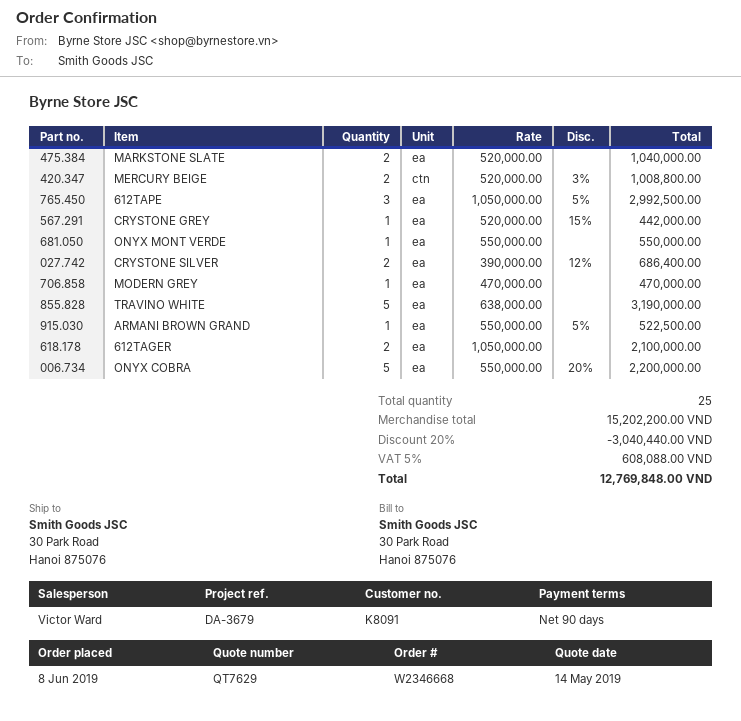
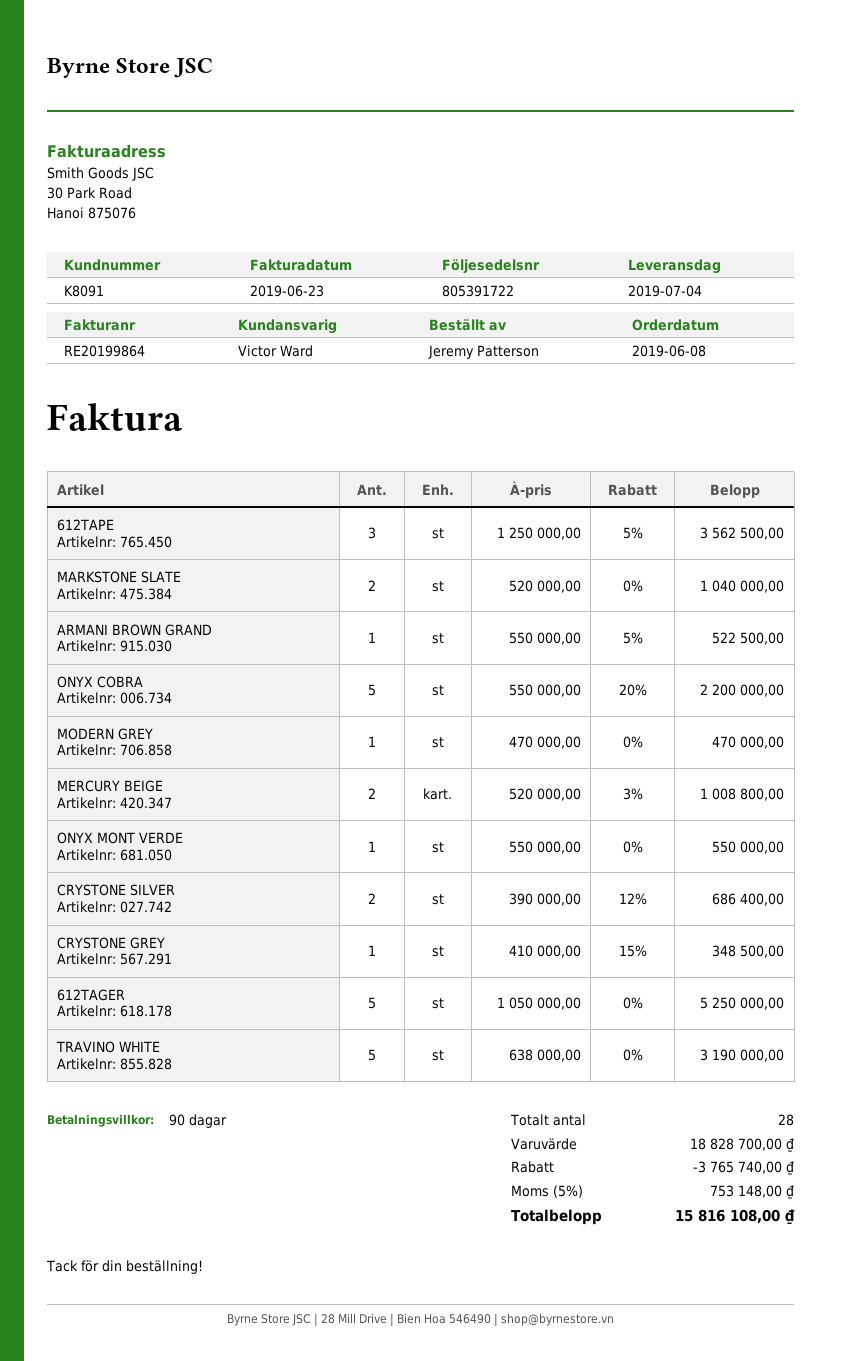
612TAPE: 3 x 1050000.00 - 5% = 2992500.00 -> 3 x 1250000.00 - 5% = 3562500.00
CRYSTONE GREY: 1 x 520000.00 - 15% = 442000.00 -> 1 x 410000.00 - 15% = 348500.00
612TAGER: 2 x 1050000.00 = 2100000.00 -> 5 x 1050000.00 = 5250000.00
total quantity: 25 -> 28
subtotal: 15202200.00 -> 18828700.00
discount: 3040440.00 -> 3765740.00
tax: 5% = 608088.00 -> 5% = 753148.00
total: 12769848.00 -> 15816108.00

